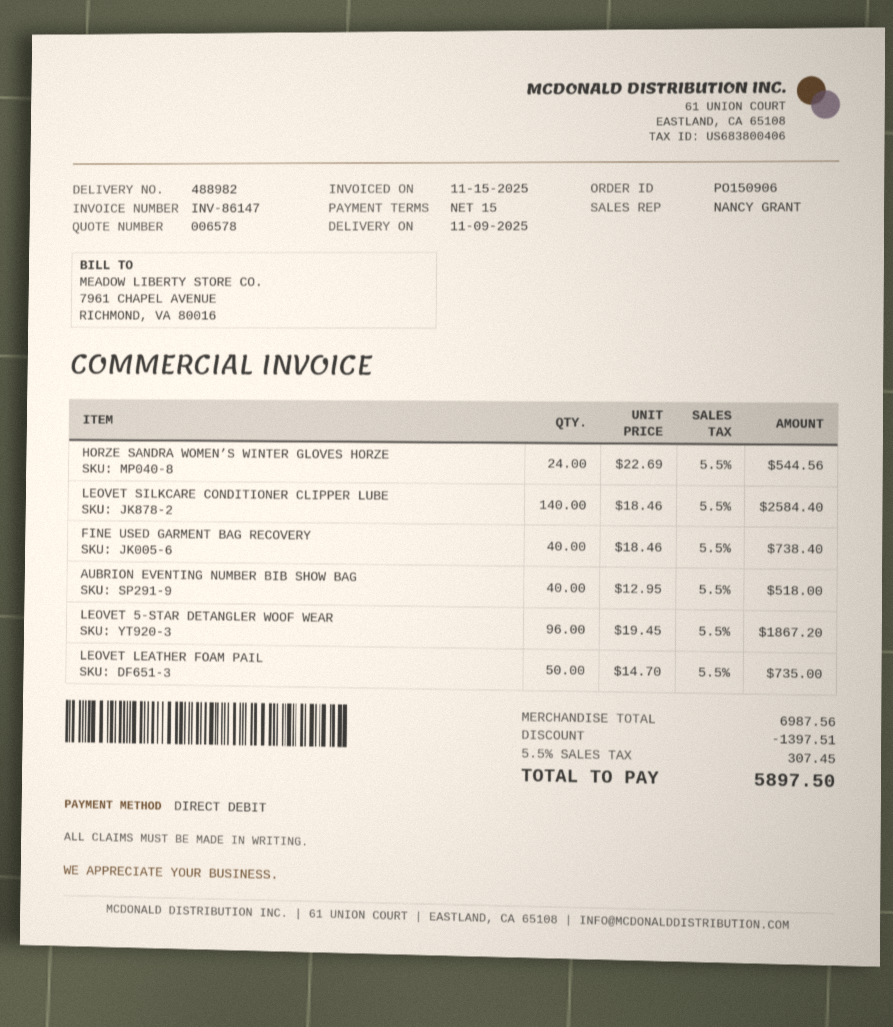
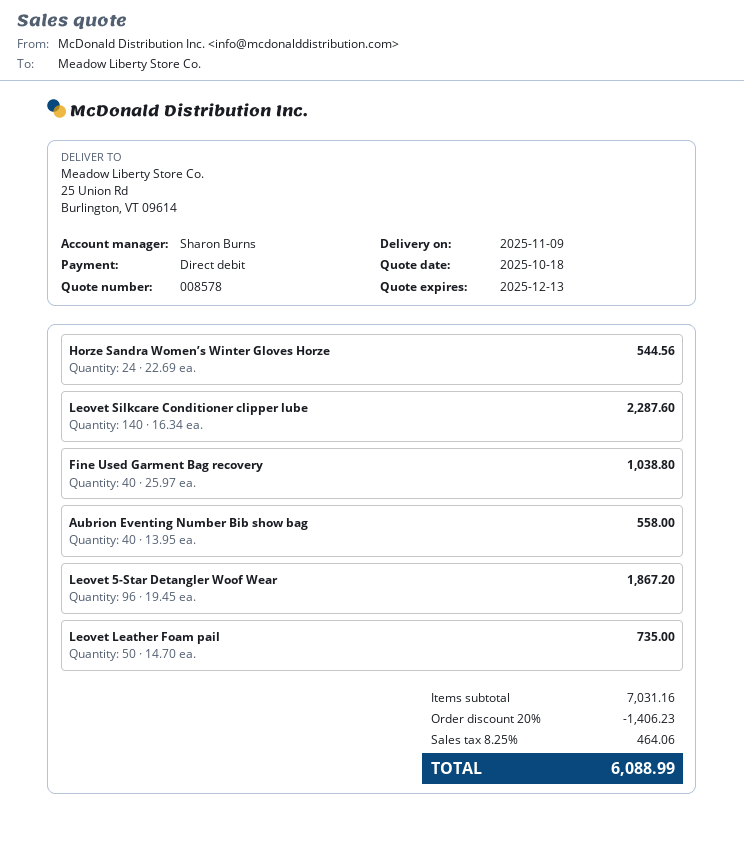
quote number: 006578 -> 008578
sales rep: NANCY GRANT -> Sharon Burns
LEOVET SILKCARE CONDITIONER CLIPPER LUBE: 140 x 18.46 = 2584.40 -> 140 x 16.34 = 2287.60
FINE USED GARMENT BAG RECOVERY: 40 x 18.46 = 738.40 -> 40 x 25.97 = 1038.80
AUBRION EVENTING NUMBER BIB SHOW BAG: 40 x 12.95 = 518.00 -> 40 x 13.95 = 558.00
subtotal: 6987.56 -> 7031.16
discount: 1397.51 -> 1406.23
tax: 5.5% = 307.45 -> 8.25% = 464.06
total: 5897.50 -> 6088.99

